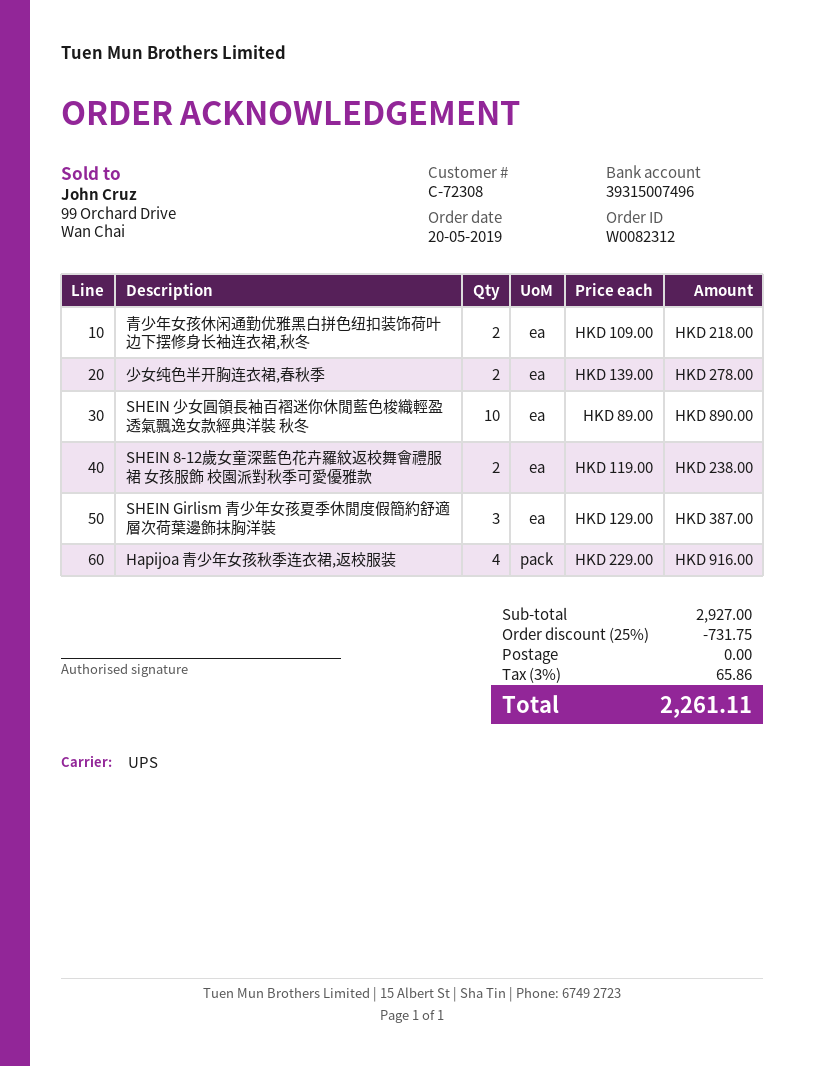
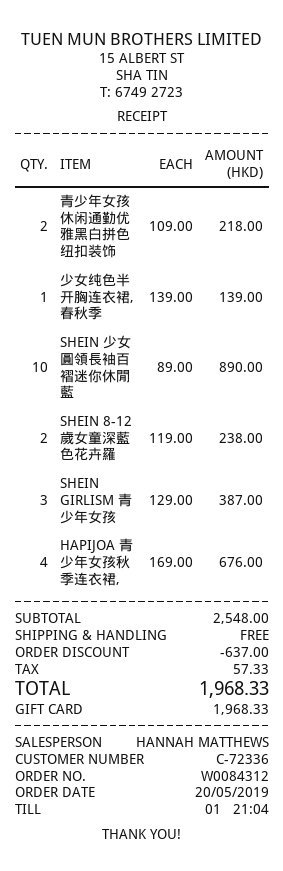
order number: W0082312 -> W0084312
customer number: C-72308 -> C-72336
少女纯色半开胸连衣裙,春秋季: 2 x 139.00 = 278.00 -> 1 x 139.00 = 139.00
Hapijoa 青少年女孩秋季连衣裙,返校服装: 4 x 229.00 = 916.00 -> 4 x 169.00 = 676.00
subtotal: 2927.00 -> 2548.00
discount: 731.75 -> 637.00
tax: 65.86 -> 57.33
total: 2261.11 -> 1968.33

